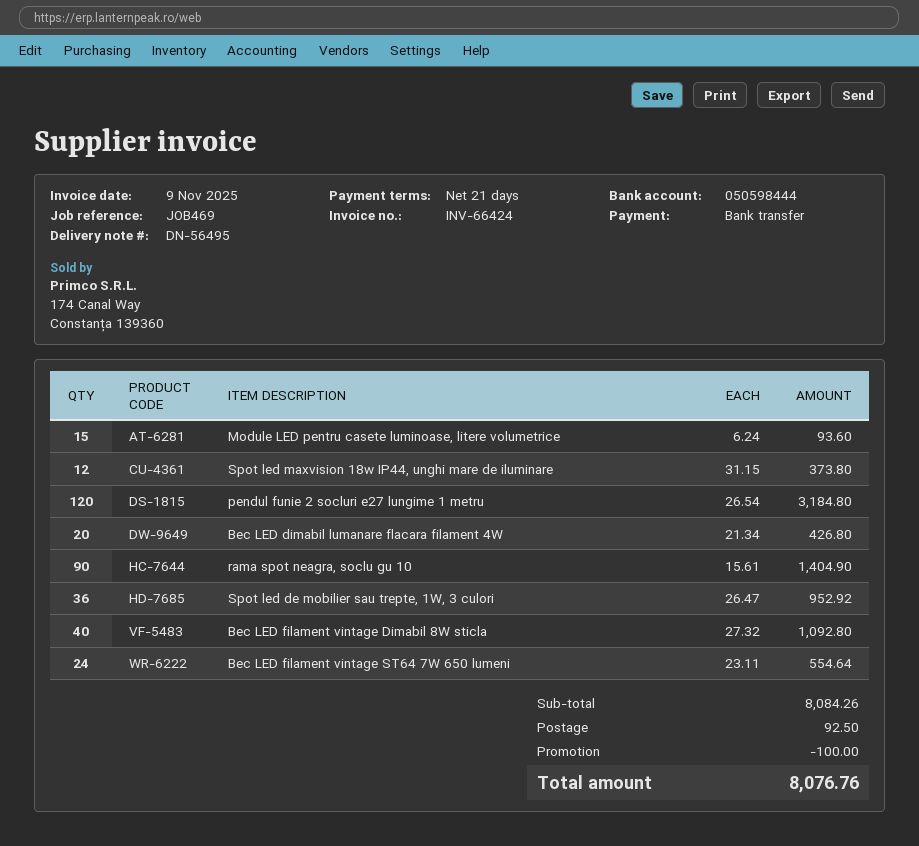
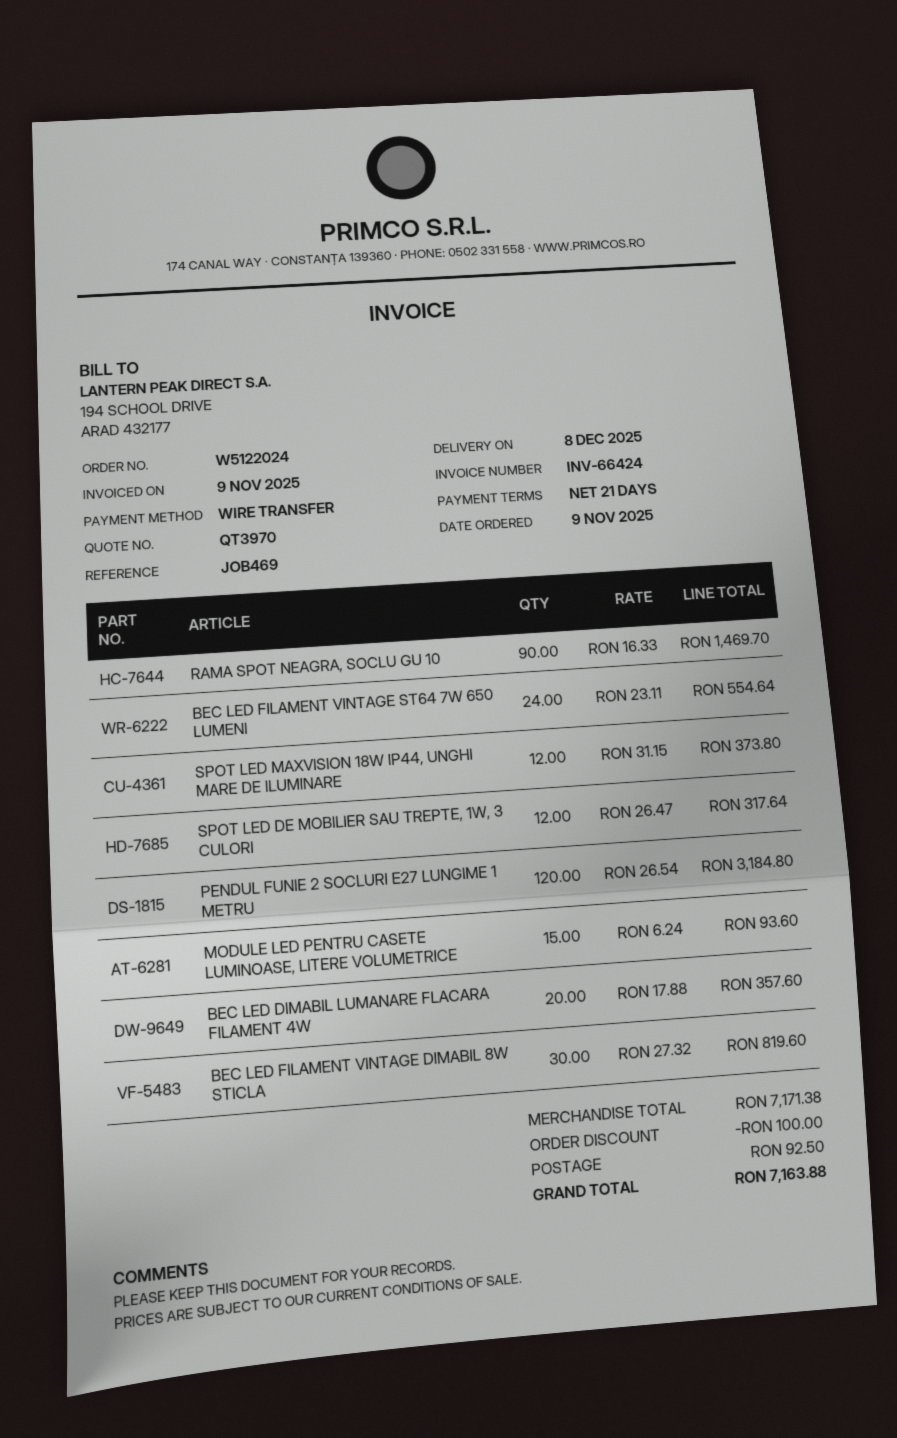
Bec LED dimabil lumanare flacara filament 4W: 20 x 21.34 = 426.80 -> 20 x 17.88 = 357.60
rama spot neagra, soclu gu 10: 90 x 15.61 = 1404.90 -> 90 x 16.33 = 1469.70
Spot led de mobilier sau trepte, 1W, 3 culori: 36 x 26.47 = 952.92 -> 12 x 26.47 = 317.64
Bec LED filament vintage Dimabil 8W sticla: 40 x 27.32 = 1092.80 -> 30 x 27.32 = 819.60
subtotal: 8084.26 -> 7171.38
total: 8076.76 -> 7163.88

